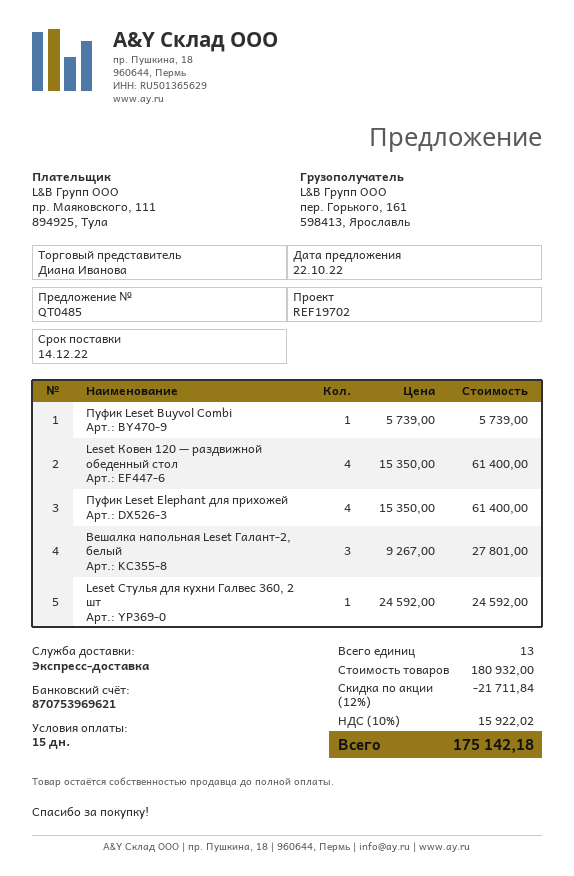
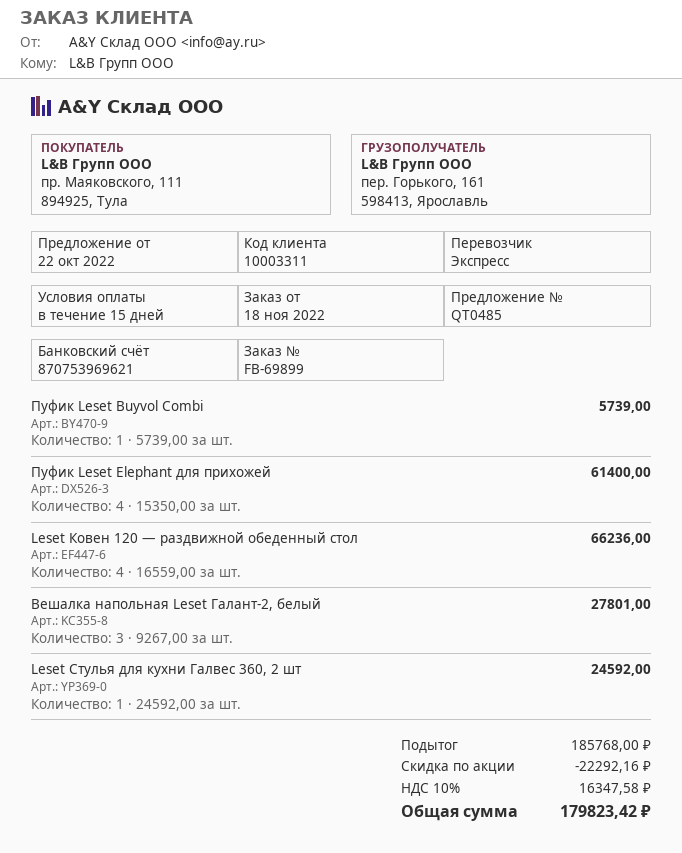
Leset Ковен 120 — раздвижной обеденный стол: 4 x 15350.00 = 61400.00 -> 4 x 16559.00 = 66236.00
subtotal: 180932.00 -> 185768.00
discount: 21711.84 -> 22292.16
tax: 10% = 15922.02 -> 10% = 16347.58
total: 175142.18 -> 179823.42

